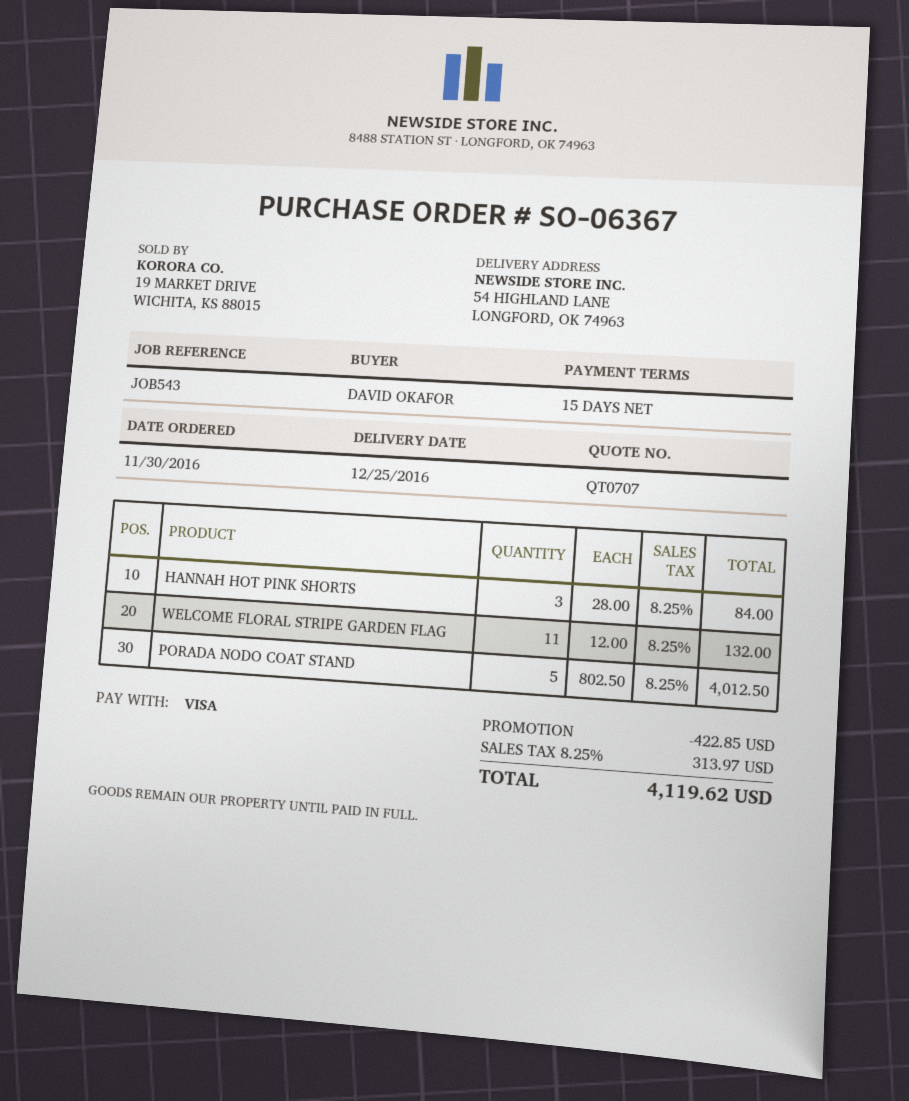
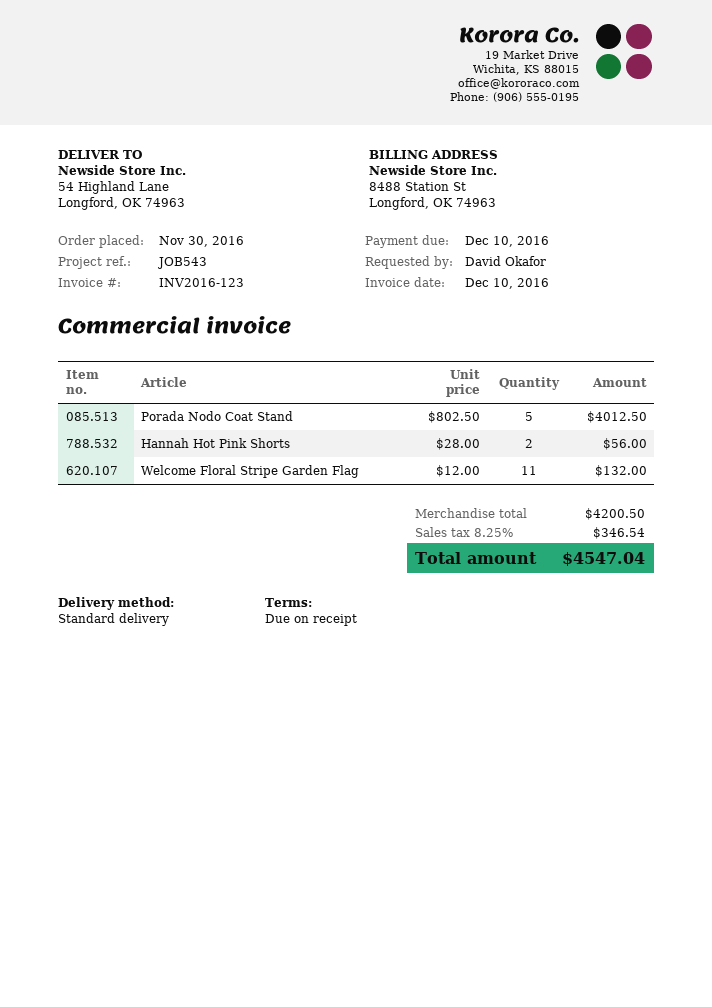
payment terms: 15 days -> on receipt
HANNAH HOT PINK SHORTS: 3 x 28.00 = 84.00 -> 2 x 28.00 = 56.00
discount: 422.85 -> none
tax: 8.25% = 313.97 -> 8.25% = 346.54
total: 4119.62 -> 4547.04

